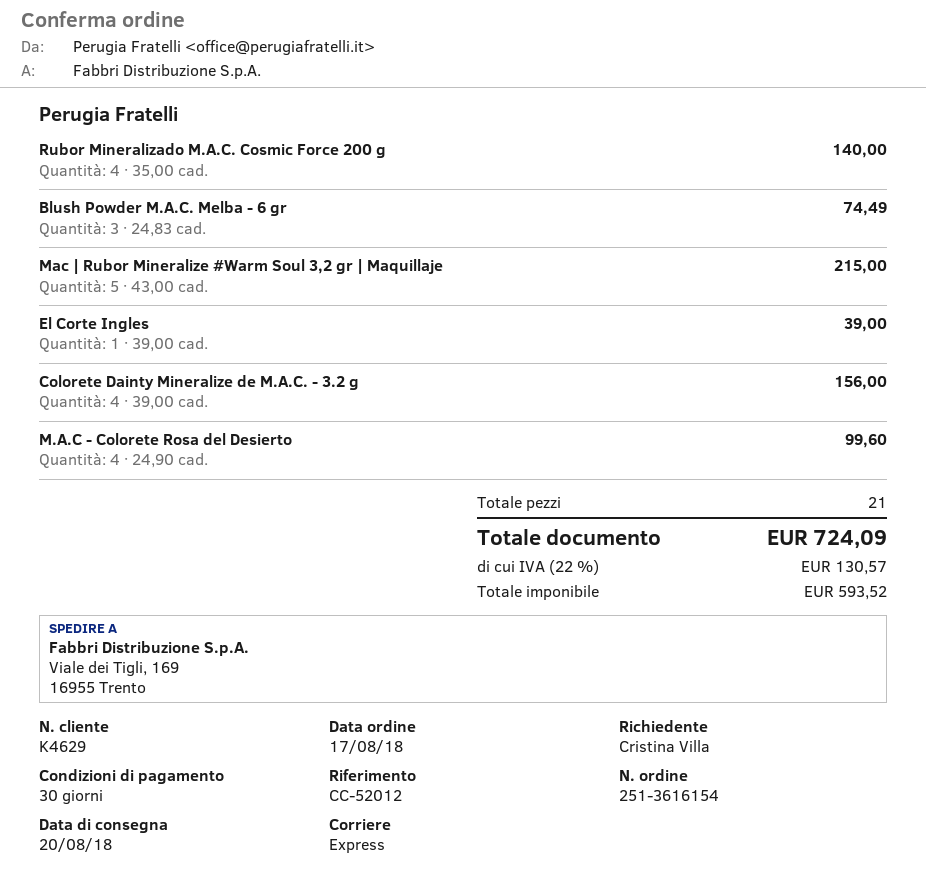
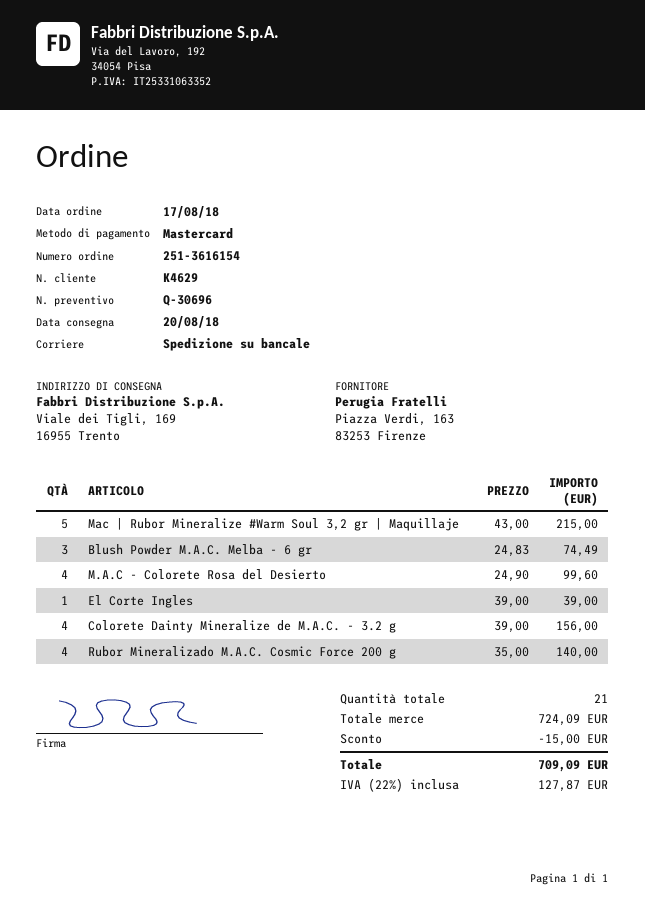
shipping method: express -> pallet freight
discount: none -> 15.00
tax: 22% = 130.57 -> 22% = 127.87
total: 724.09 -> 709.09

